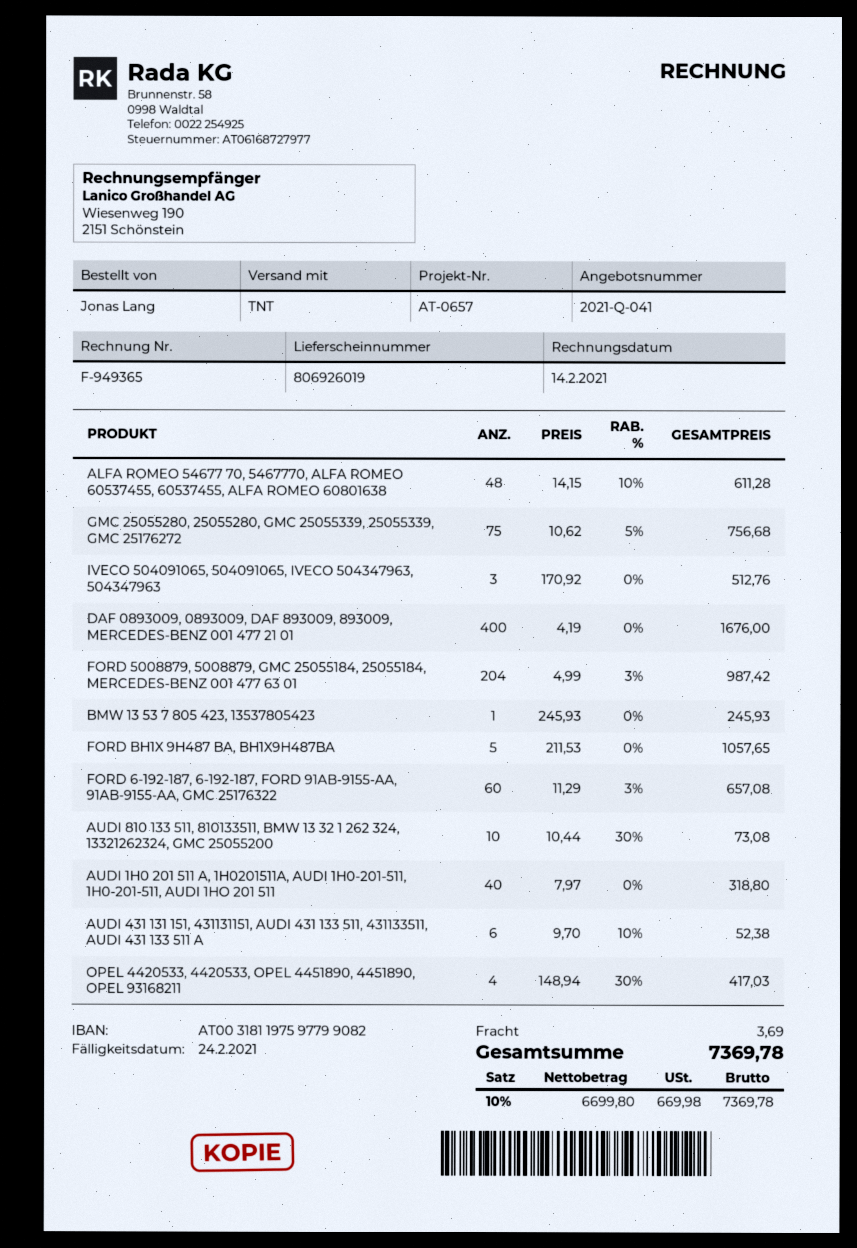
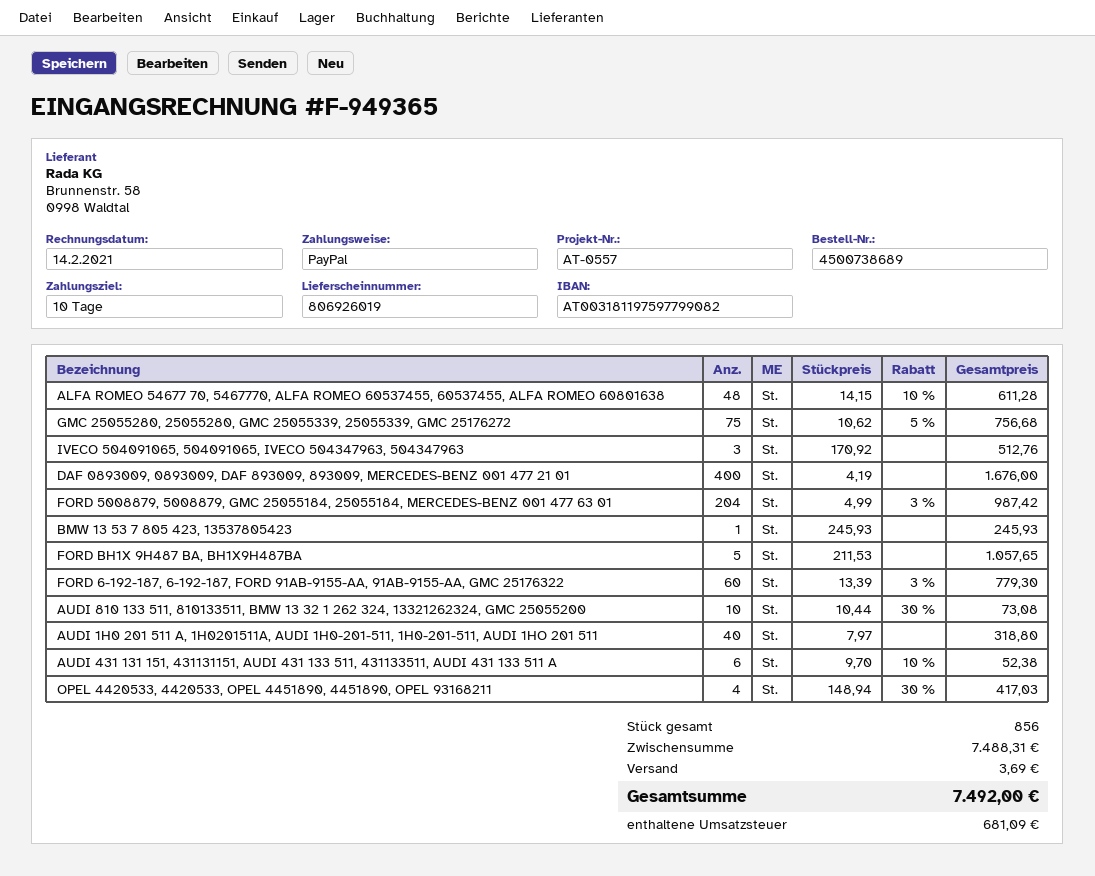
reference: AT-0657 -> AT-0557
FORD 6-192-187, 6-192-187, FORD 91AB-9155-AA, 91AB-9155-AA, GMC 25176322: 60 x 11.29 - 3% = 657.08 -> 60 x 13.39 - 3% = 779.30
tax: 669.98 -> 681.09
total: 7369.78 -> 7492.00

